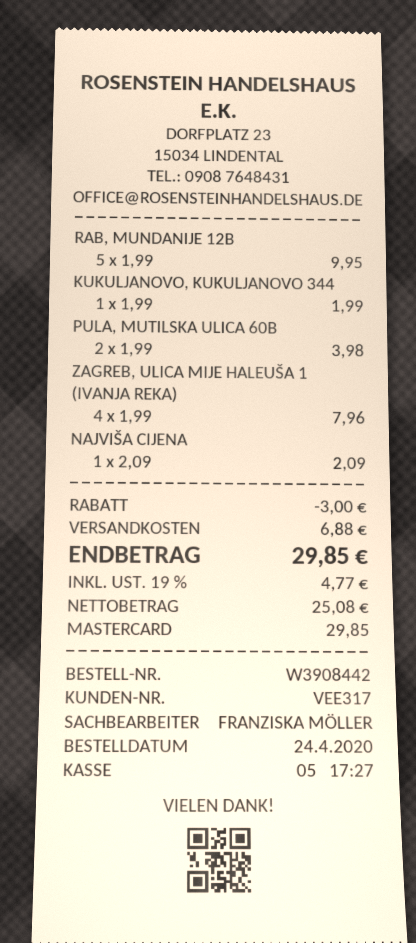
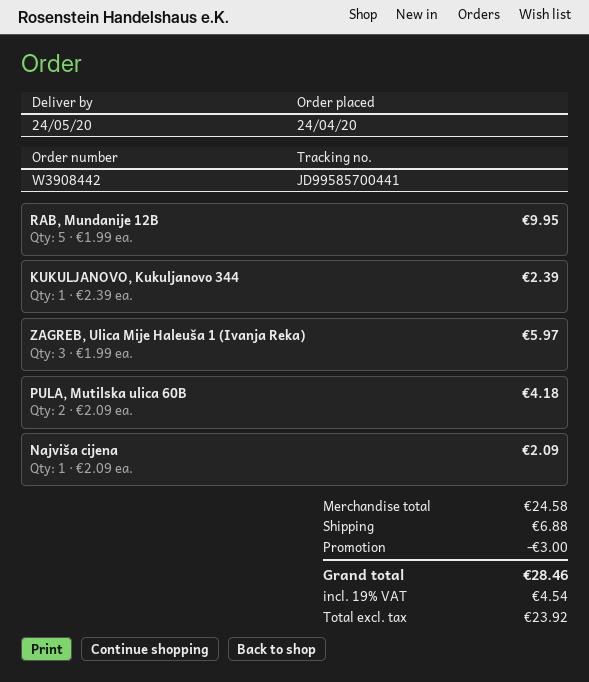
KUKULJANOVO, KUKULJANOVO 344: 1 x 1.99 = 1.99 -> 1 x 2.39 = 2.39
PULA, MUTILSKA ULICA 60B: 2 x 1.99 = 3.98 -> 2 x 2.09 = 4.18
ZAGREB, ULICA MIJE HALEUŠA 1 (IVANJA REKA): 4 x 1.99 = 7.96 -> 3 x 1.99 = 5.97
net: 25.08 -> 23.92
tax: 19% = 4.77 -> 19% = 4.54
total: 29.85 -> 28.46

